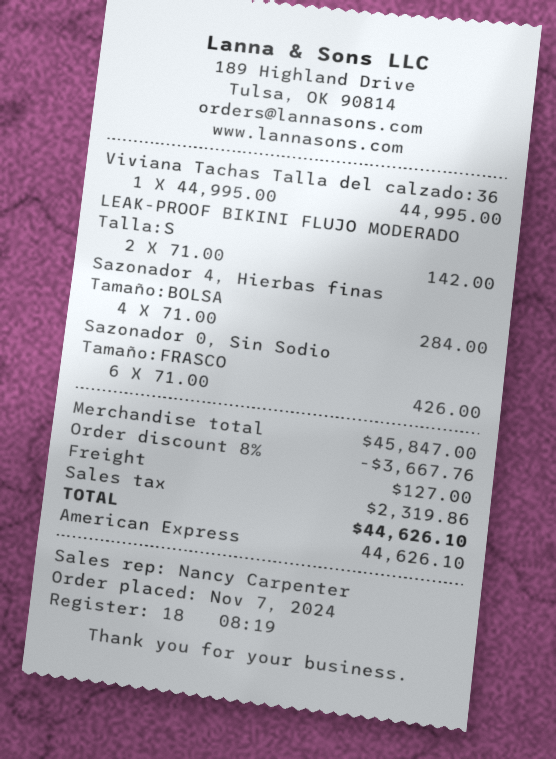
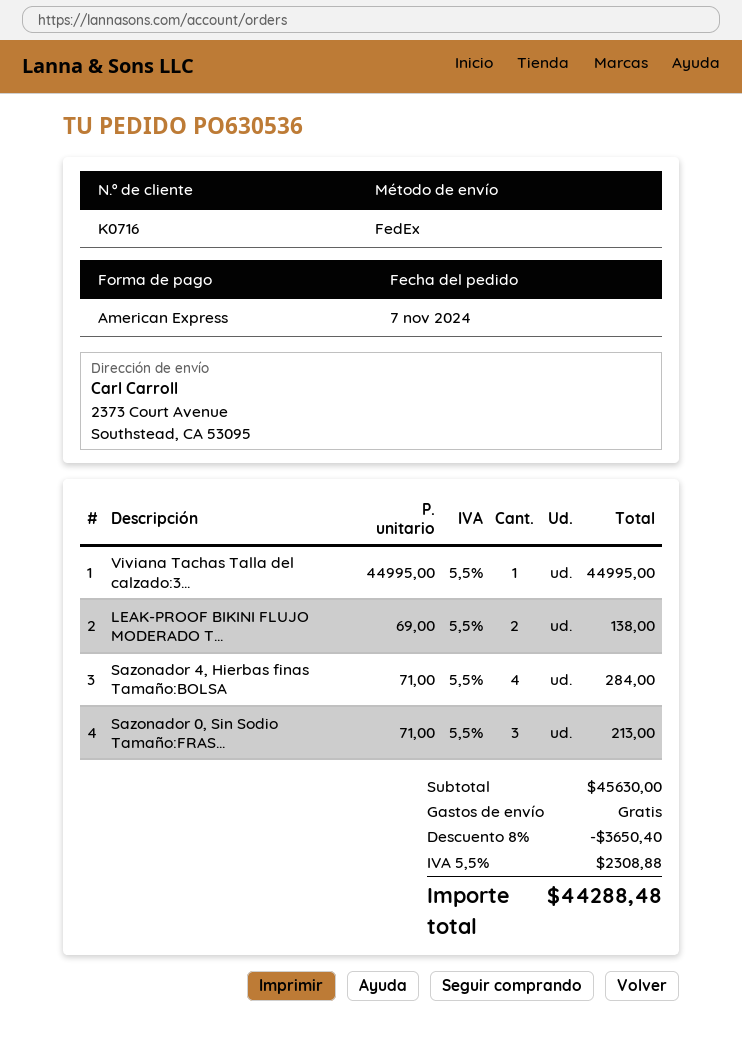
LEAK-PROOF BIKINI FLUJO MODERADO Talla:S: 2 x 71.00 = 142.00 -> 2 x 69.00 = 138.00
Sazonador 0, Sin Sodio Tamaño:FRASCO: 6 x 71.00 = 426.00 -> 3 x 71.00 = 213.00
subtotal: 45847.00 -> 45630.00
discount: 8% = 3667.76 -> 8% = 3650.40
shipping: 127.00 -> 0.00
tax: 2319.86 -> 2308.88
total: 44626.10 -> 44288.48

